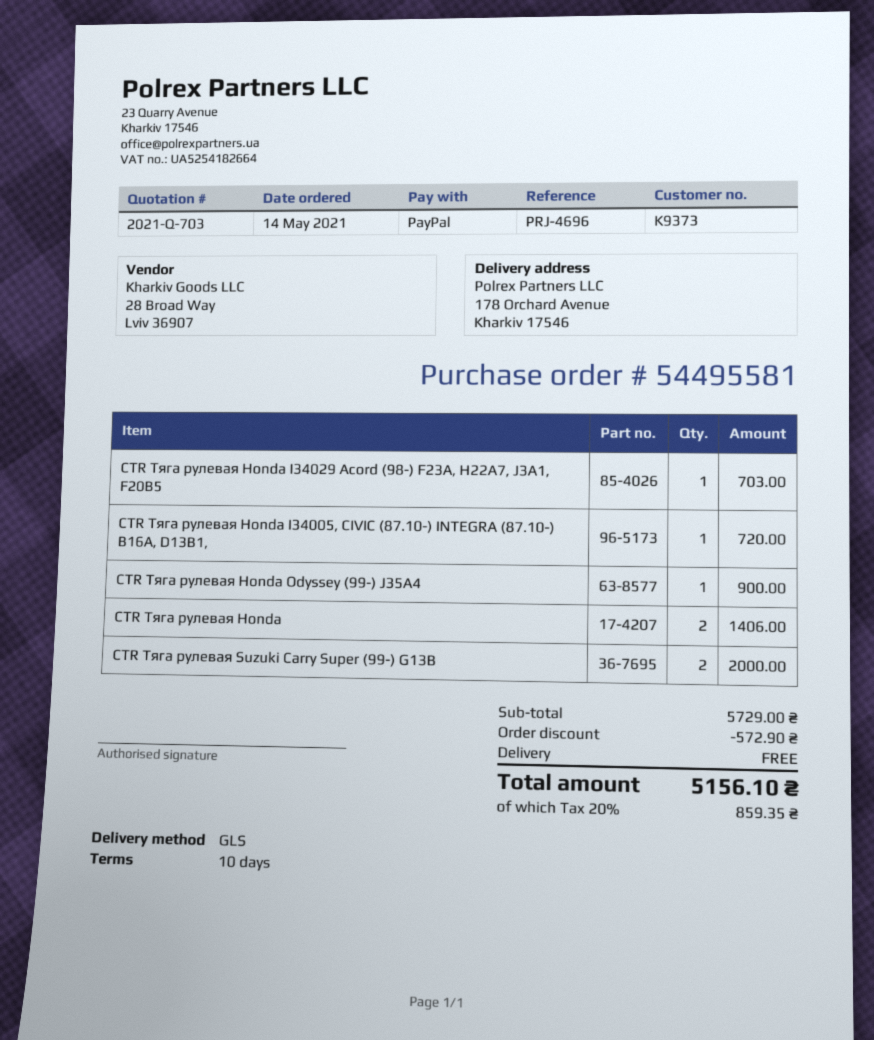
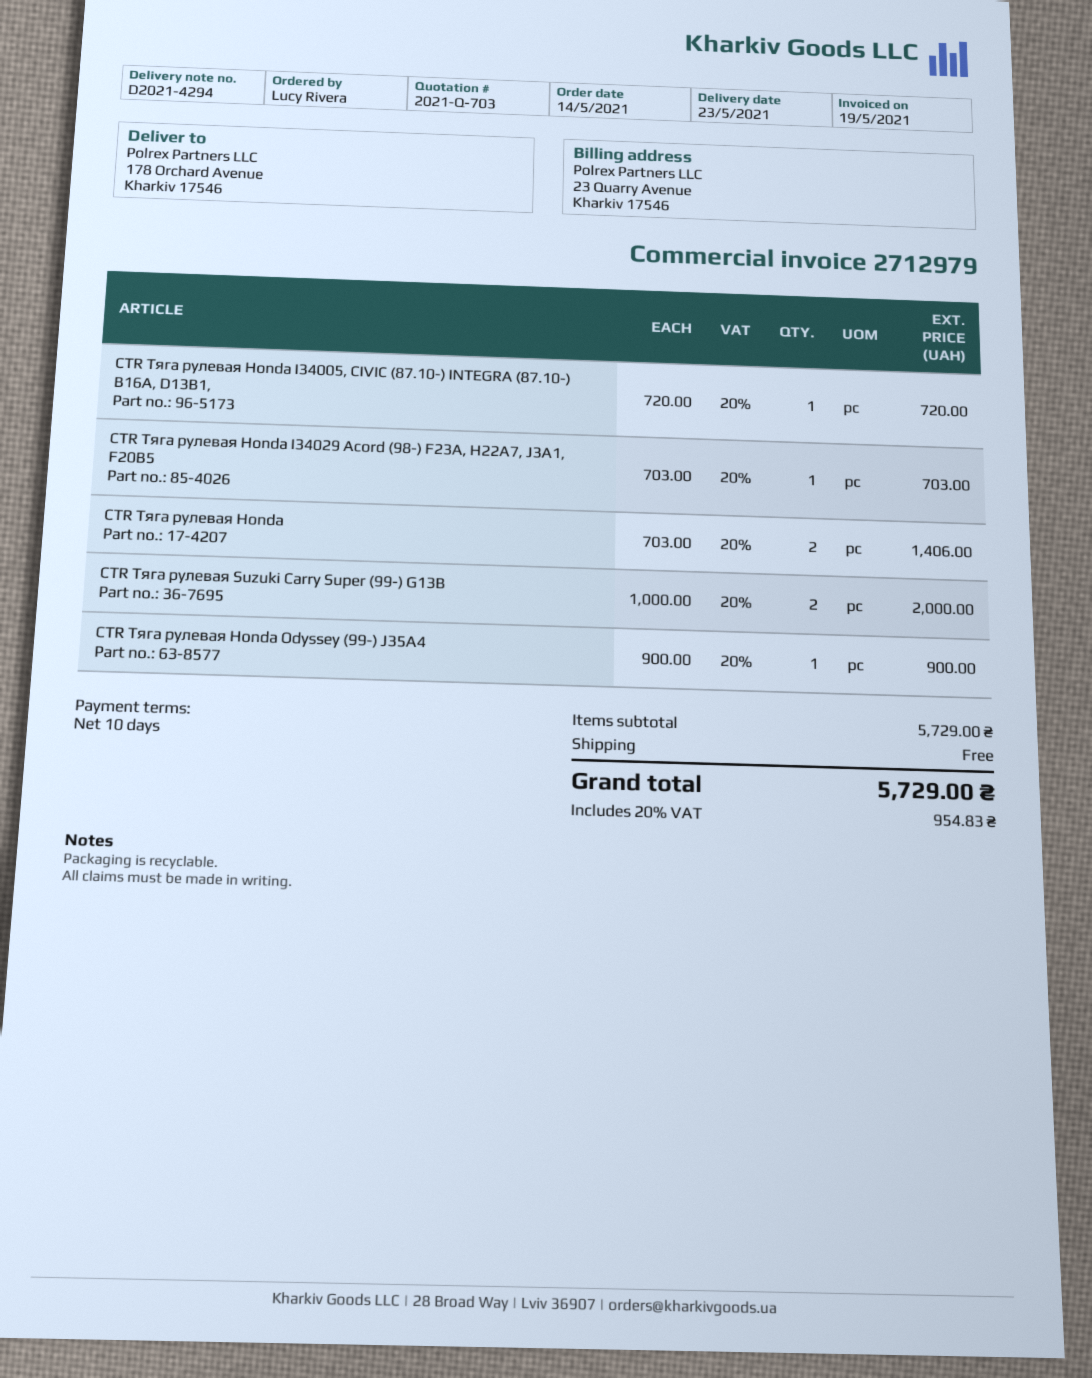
discount: 572.90 -> none
tax: 20% = 859.35 -> 20% = 954.83
total: 5156.10 -> 5729.00

